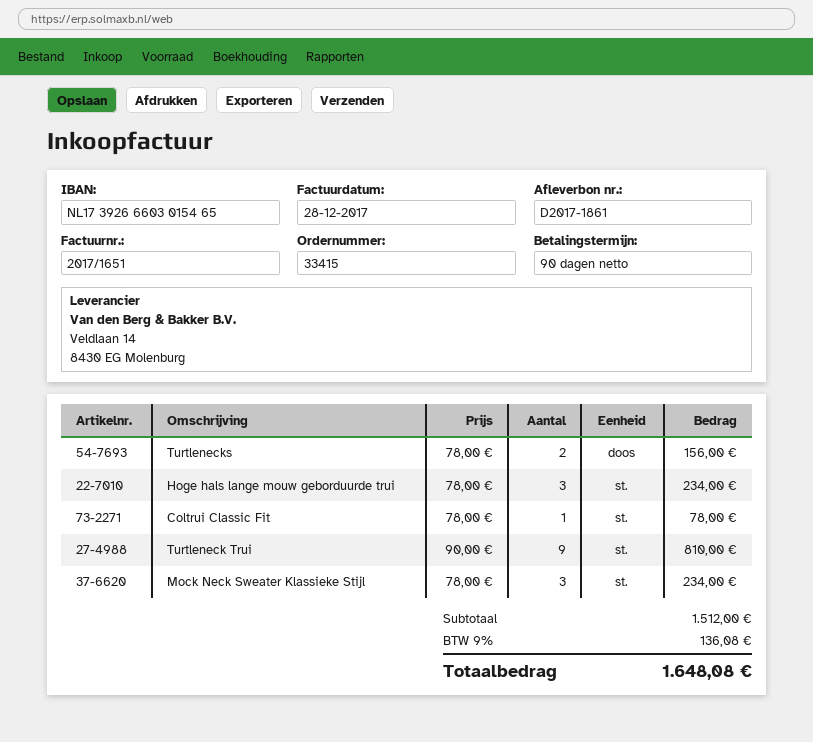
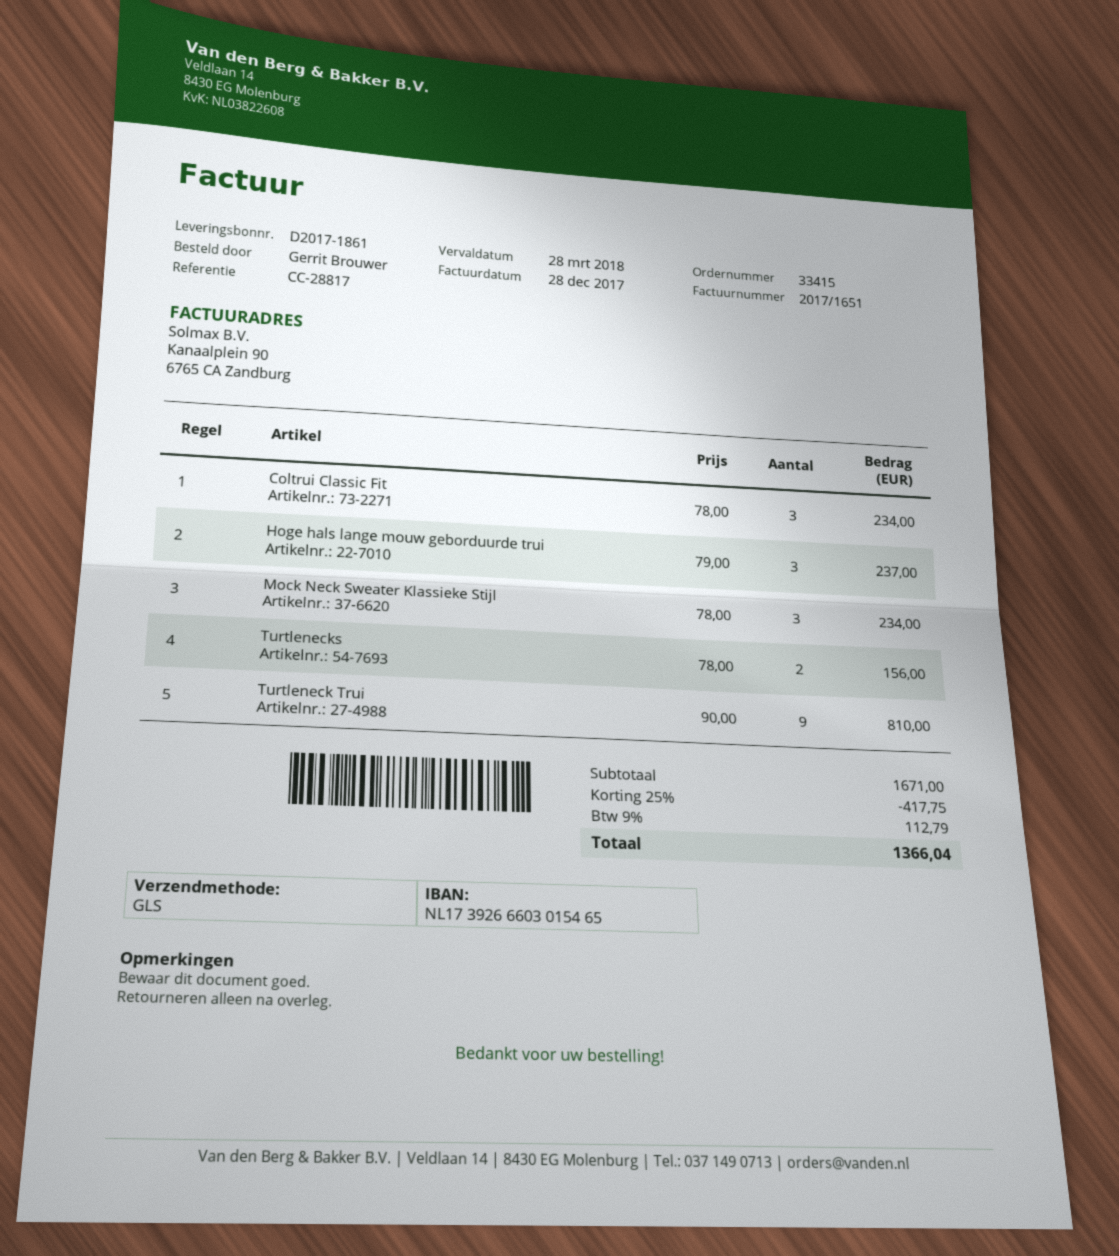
Hoge hals lange mouw geborduurde trui: 3 x 78.00 = 234.00 -> 3 x 79.00 = 237.00
Coltrui Classic Fit: 1 x 78.00 = 78.00 -> 3 x 78.00 = 234.00
subtotal: 1512.00 -> 1671.00
discount: none -> 25% = 417.75
tax: 9% = 136.08 -> 9% = 112.79
total: 1648.08 -> 1366.04

